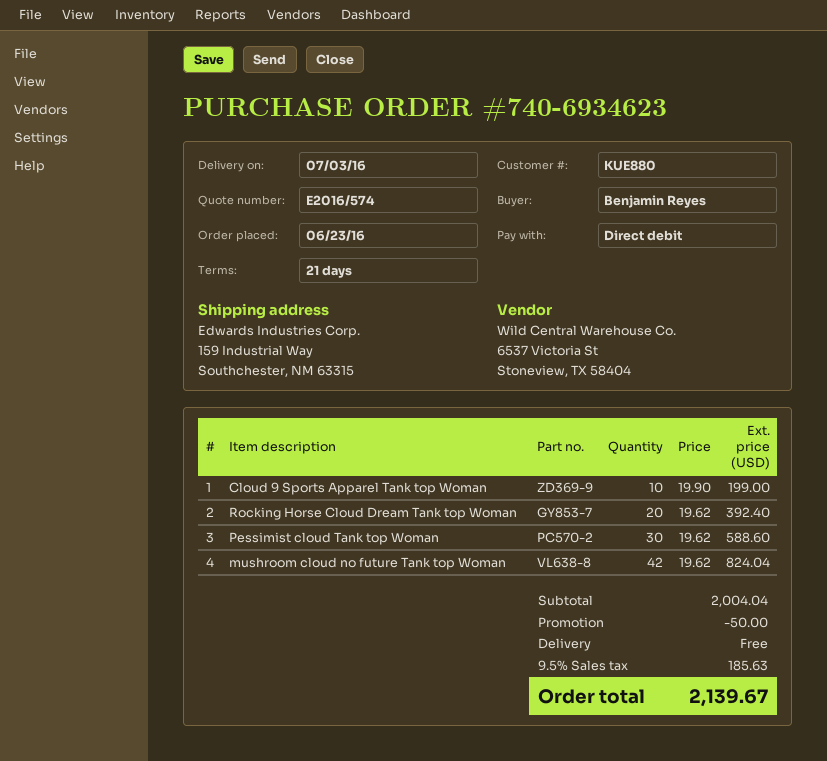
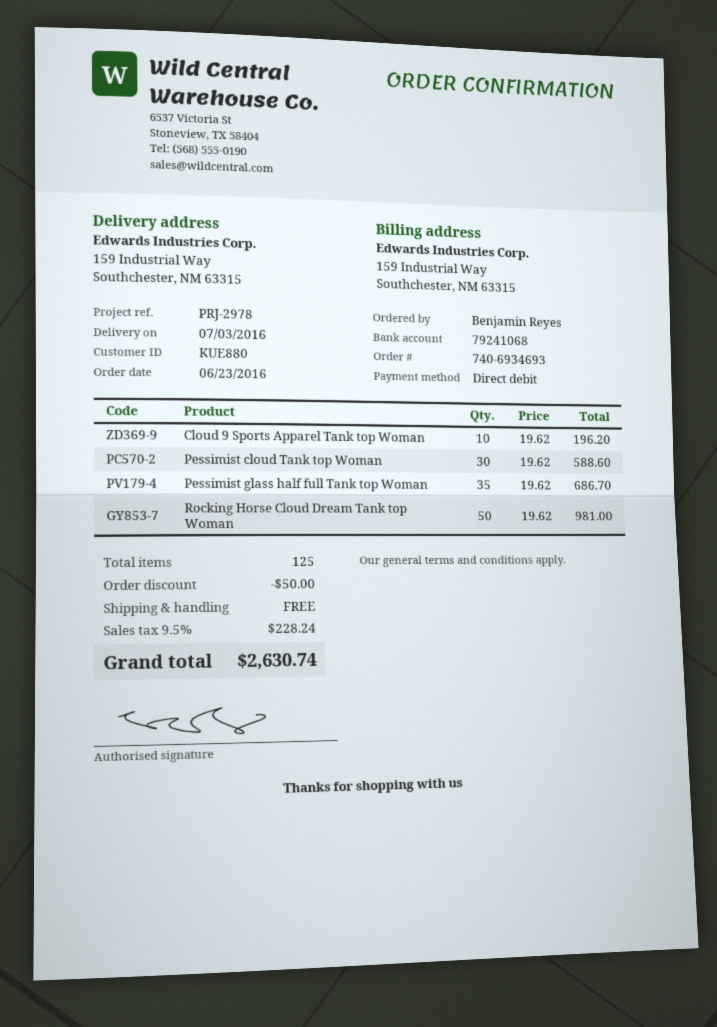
order number: 740-6934623 -> 740-6934693
Cloud 9 Sports Apparel Tank top Woman: 10 x 19.90 = 199.00 -> 10 x 19.62 = 196.20
Rocking Horse Cloud Dream Tank top Woman: 20 x 19.62 = 392.40 -> 50 x 19.62 = 981.00
mushroom cloud no future Tank top Woman: 42 x 19.62 = 824.04 -> none
Pessimist glass half full Tank top Woman: none -> 35 x 19.62 = 686.70
tax: 9.5% = 185.63 -> 9.5% = 228.24
total: 2139.67 -> 2630.74

